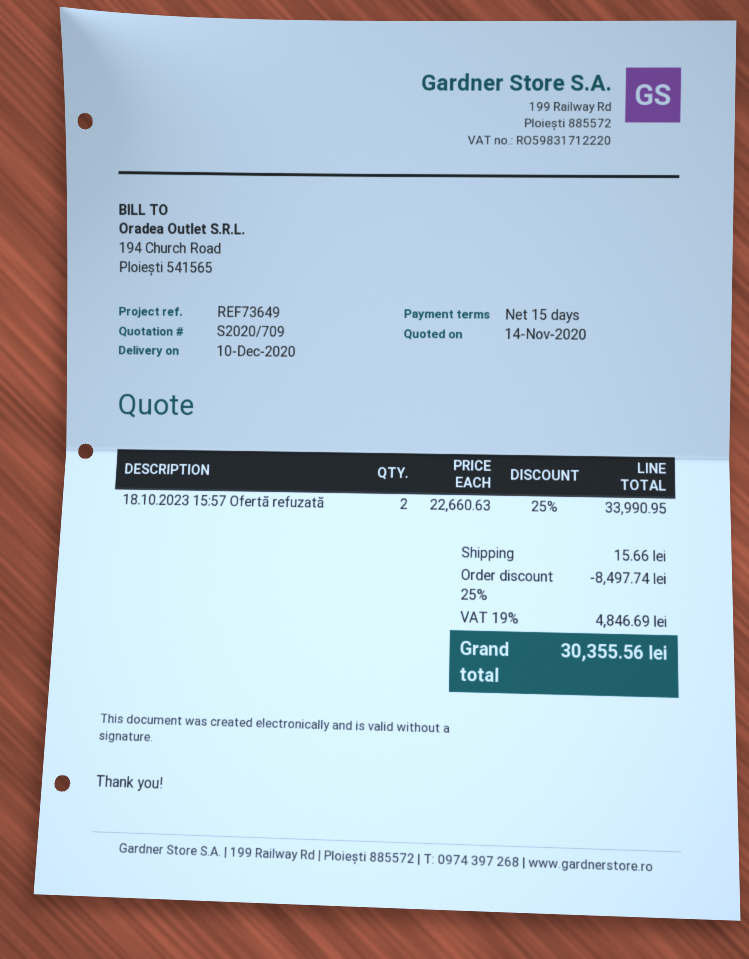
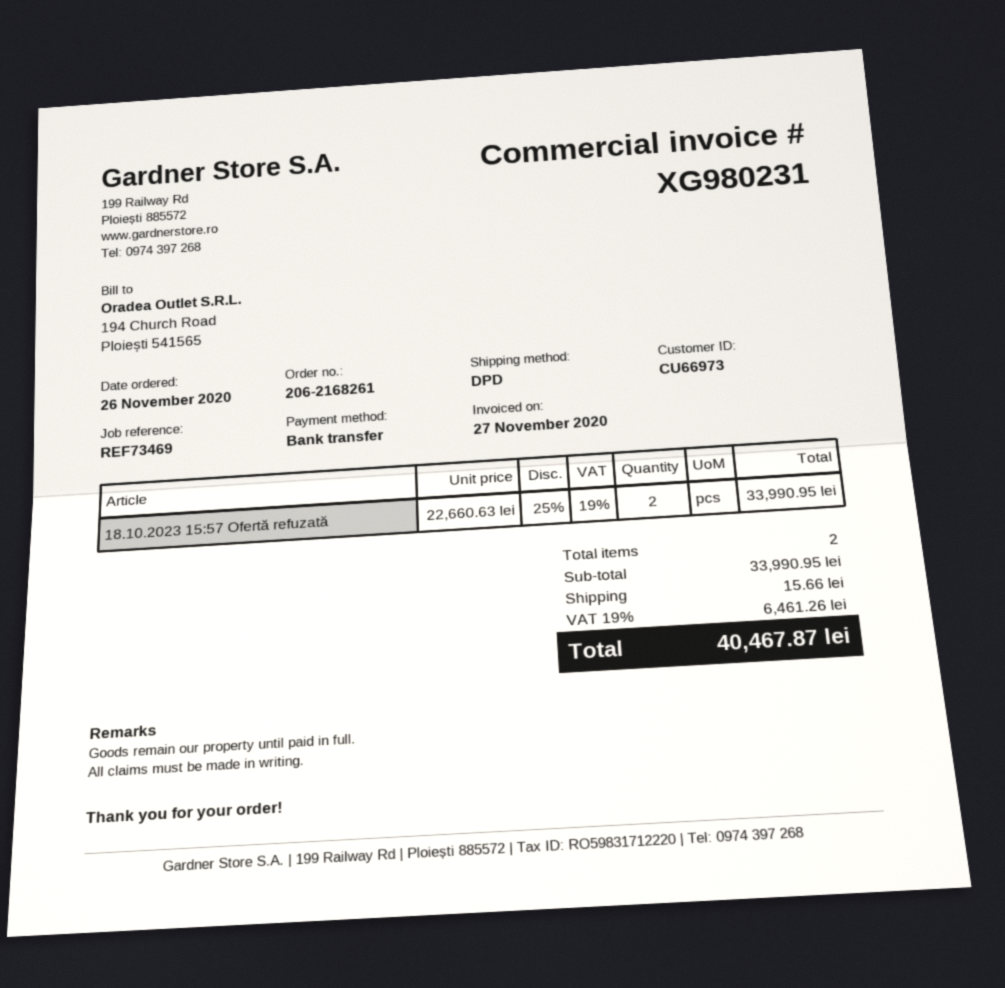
reference: REF73649 -> REF73469
discount: 25% = 8497.74 -> none
tax: 19% = 4846.69 -> 19% = 6461.26
total: 30355.56 -> 40467.87

